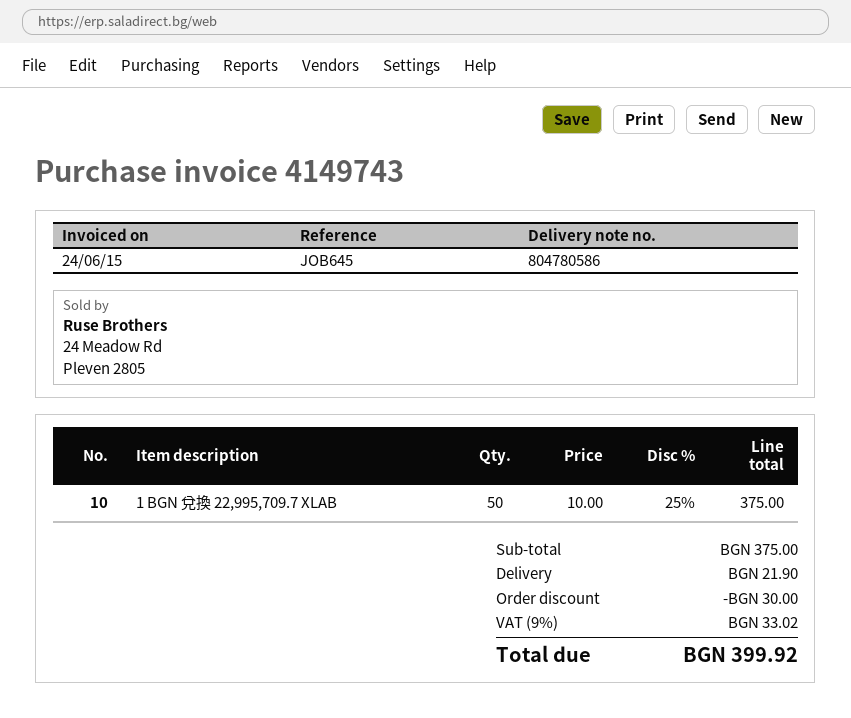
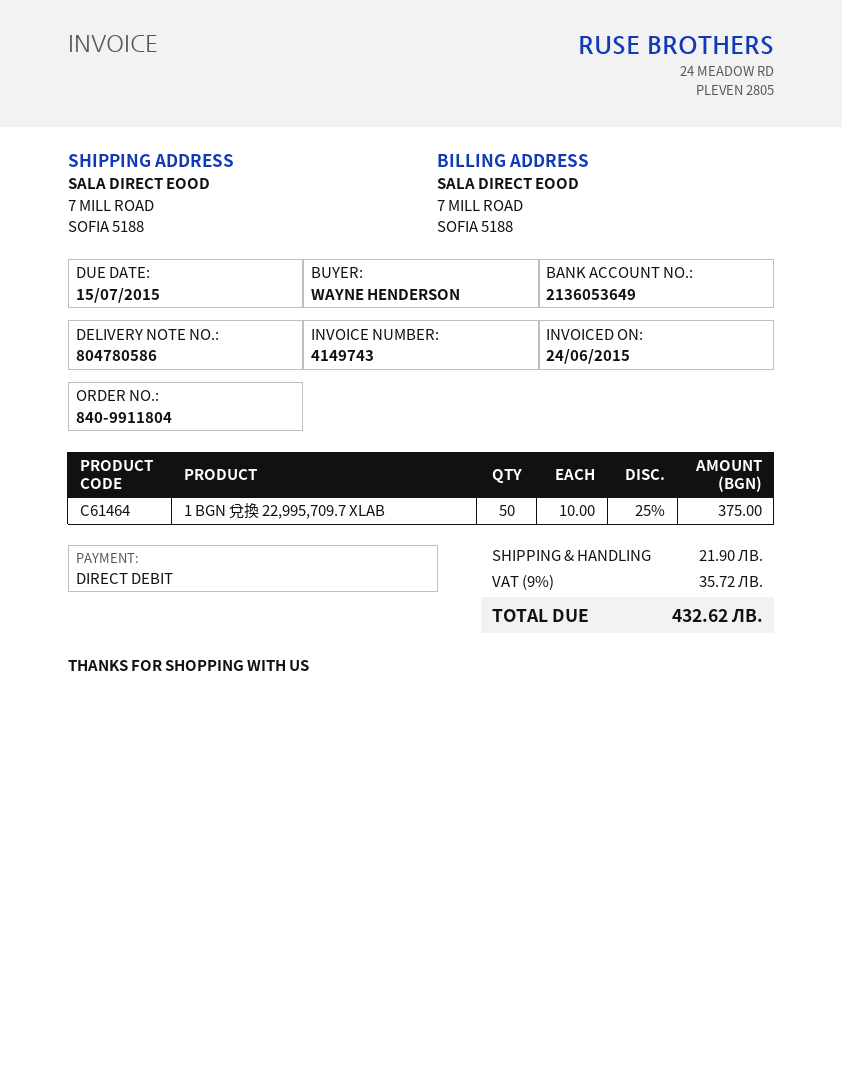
discount: 30.00 -> none
tax: 9% = 33.02 -> 9% = 35.72
total: 399.92 -> 432.62

